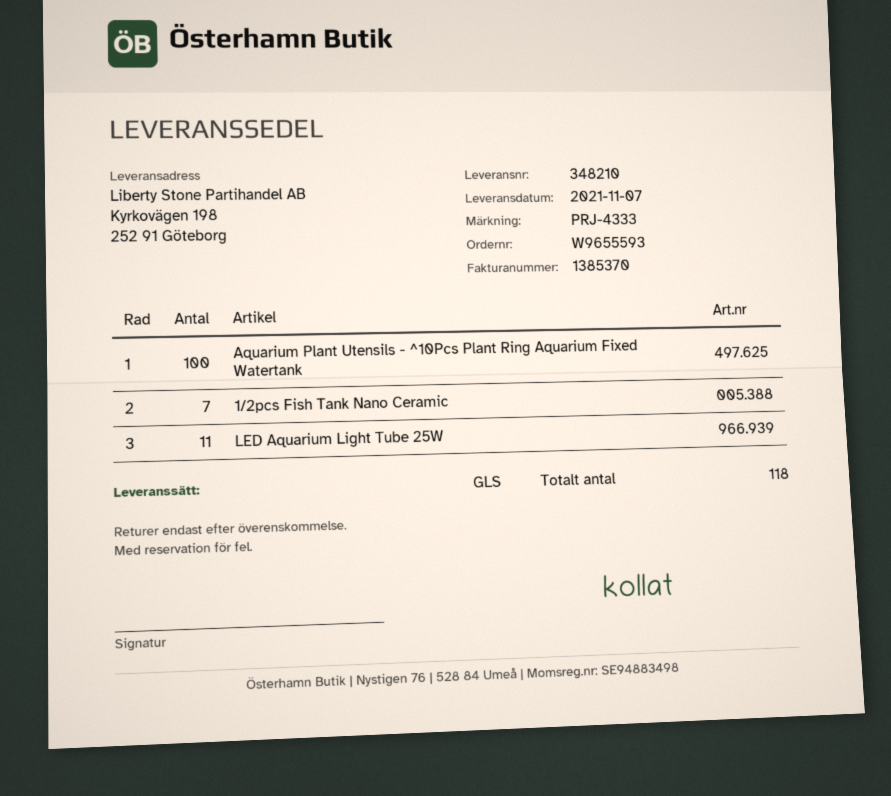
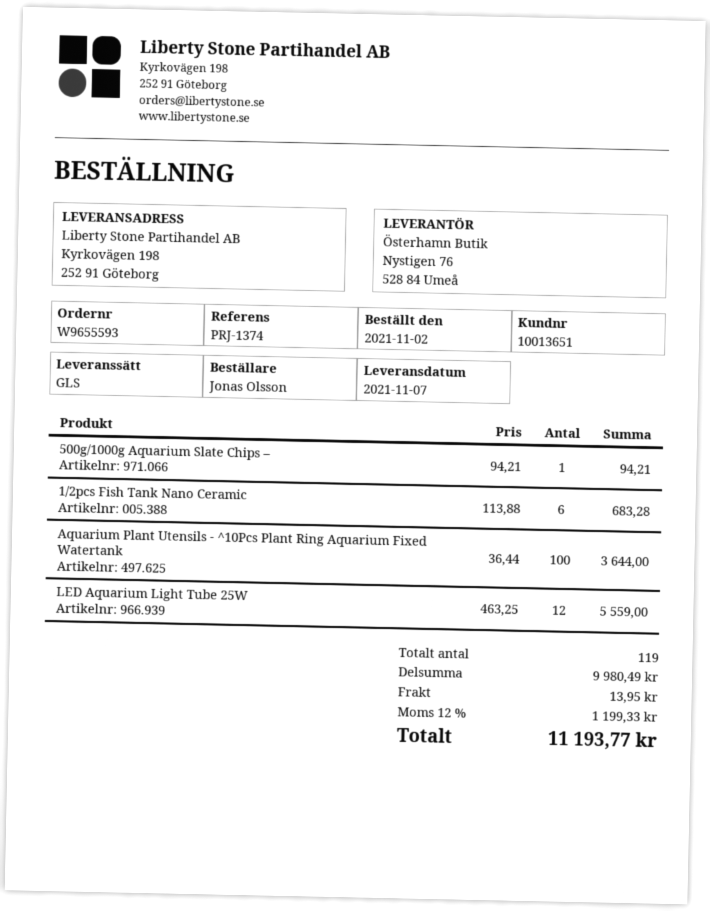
reference: PRJ-4333 -> PRJ-1374
1/2pcs Fish Tank Nano Ceramic: 7 -> 6
LED Aquarium Light Tube 25W: 11 -> 12
500g/1000g Aquarium Slate Chips –: none -> 1
total quantity: 118 -> 119

